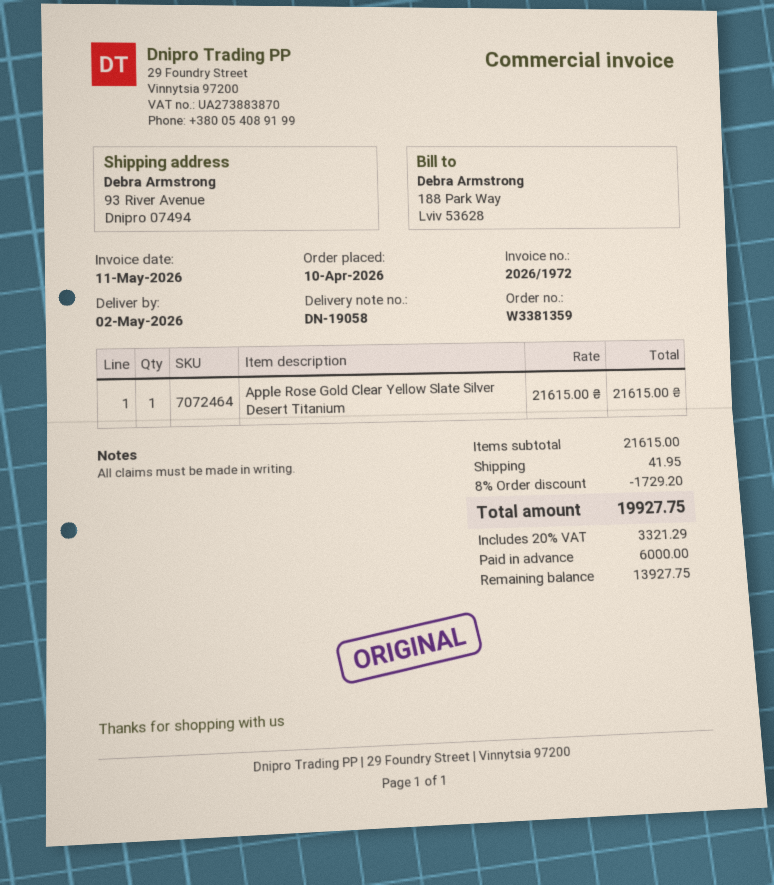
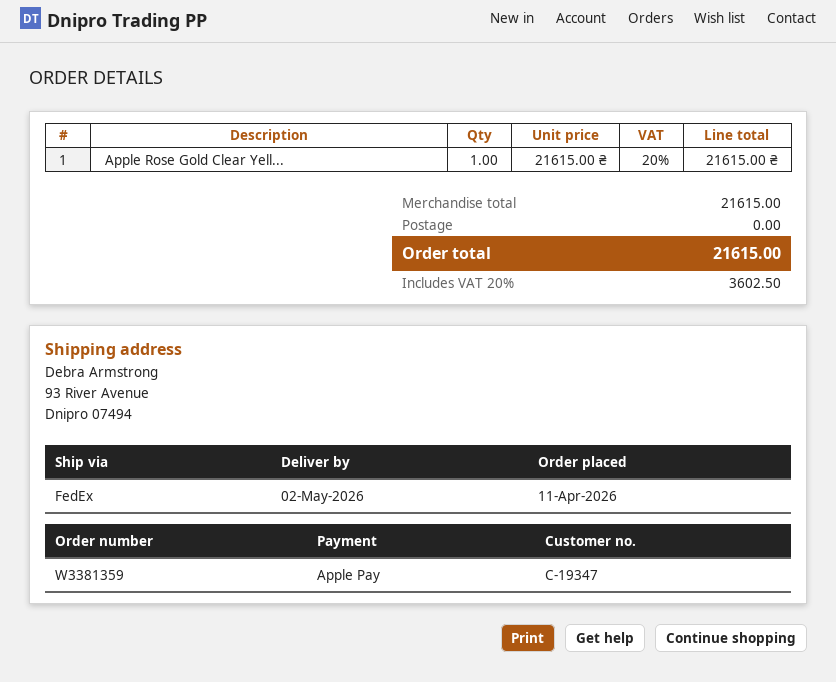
order date: 2026-04-10 -> 2026-04-11
discount: 8% = 1729.20 -> none
shipping: 41.95 -> 0.00
tax: 20% = 3321.29 -> 20% = 3602.50
total: 19927.75 -> 21615.00

